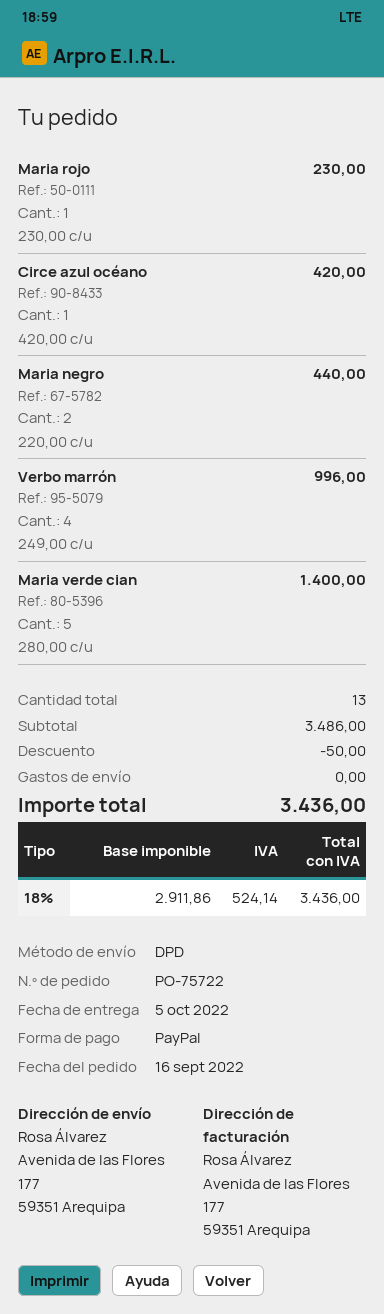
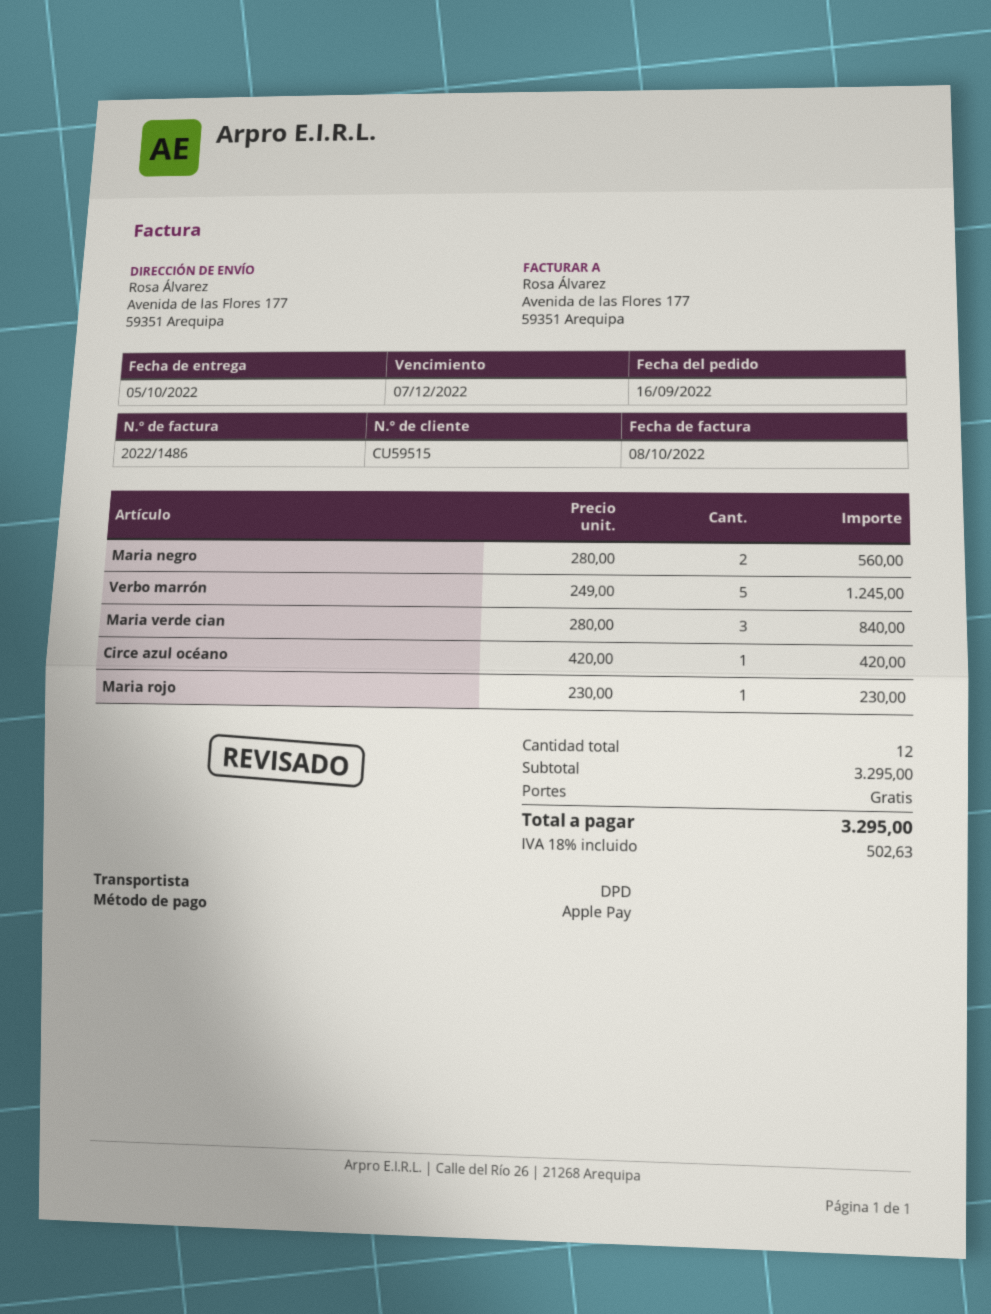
payment method: PayPal -> Apple Pay
Maria negro: 2 x 220.00 = 440.00 -> 2 x 280.00 = 560.00
Verbo marrón: 4 x 249.00 = 996.00 -> 5 x 249.00 = 1245.00
Maria verde cian: 5 x 280.00 = 1400.00 -> 3 x 280.00 = 840.00
total quantity: 13 -> 12
subtotal: 3486.00 -> 3295.00
discount: 50.00 -> none
tax: 18% = 524.14 -> 18% = 502.63
total: 3436.00 -> 3295.00

